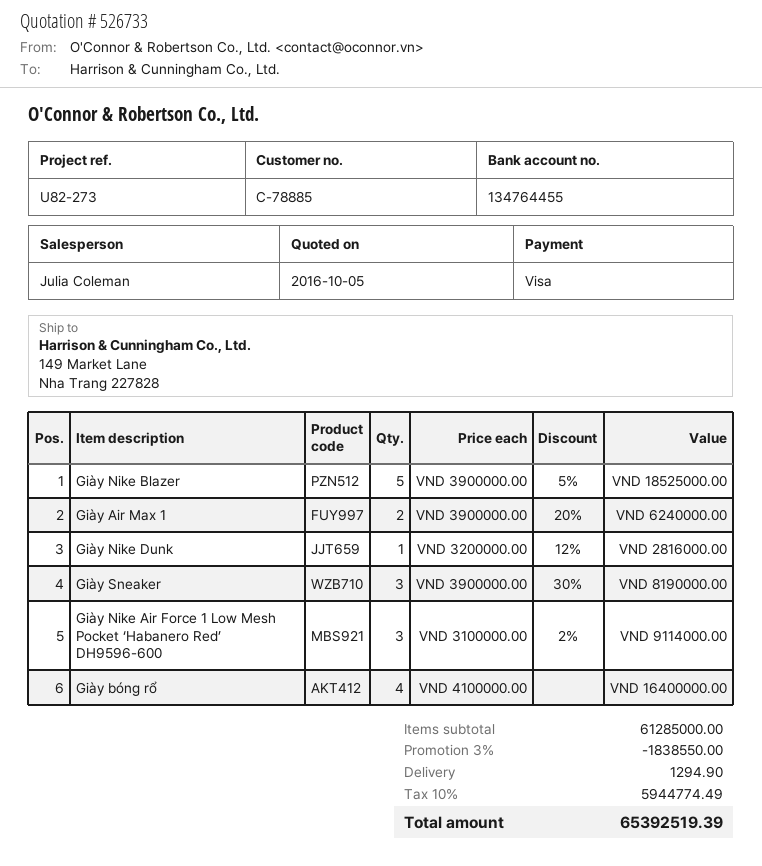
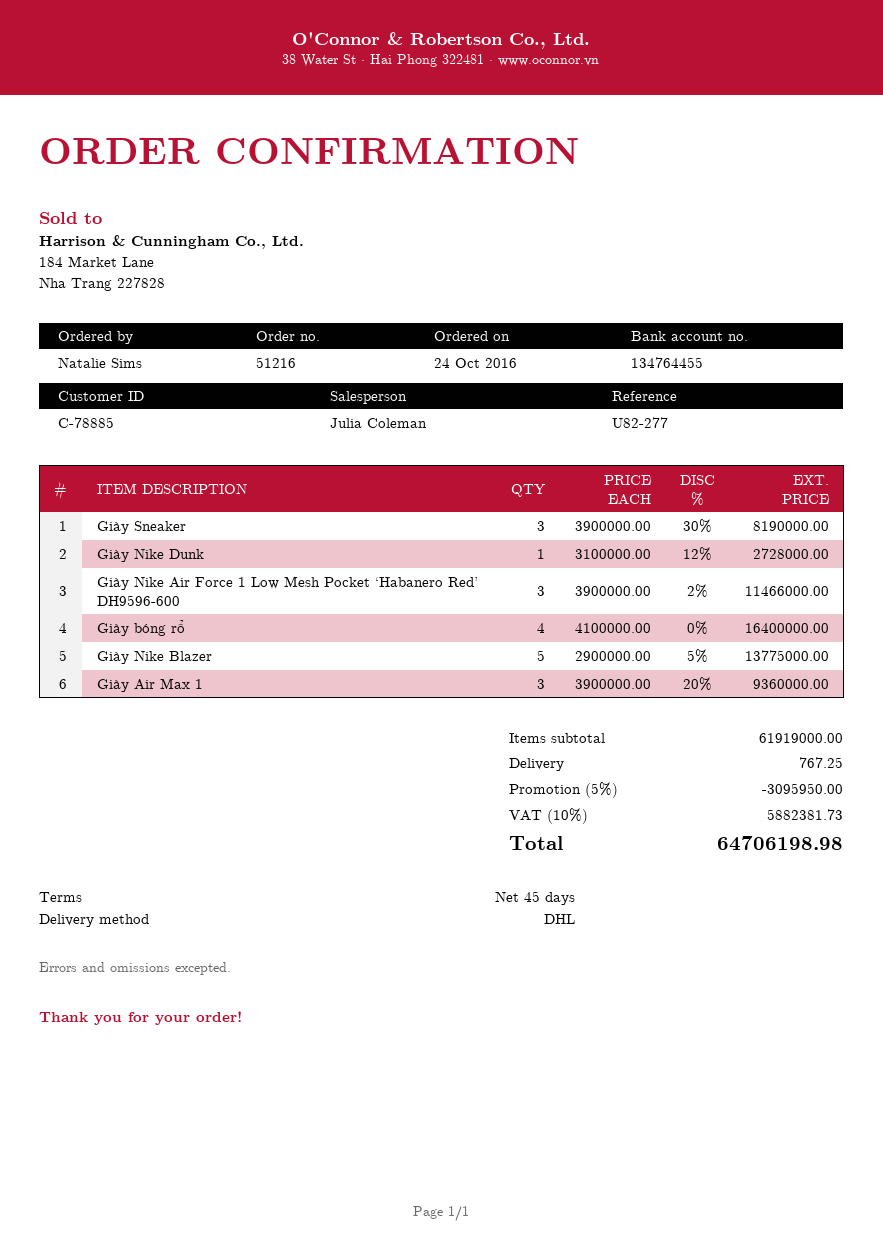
reference: U82-273 -> U82-277
Giày Nike Blazer: 5 x 3900000.00 - 5% = 18525000.00 -> 5 x 2900000.00 - 5% = 13775000.00
Giày Air Max 1: 2 x 3900000.00 - 20% = 6240000.00 -> 3 x 3900000.00 - 20% = 9360000.00
Giày Nike Dunk: 1 x 3200000.00 - 12% = 2816000.00 -> 1 x 3100000.00 - 12% = 2728000.00
Giày Nike Air Force 1 Low Mesh Pocket ‘Habanero Red’ DH9596-600: 3 x 3100000.00 - 2% = 9114000.00 -> 3 x 3900000.00 - 2% = 11466000.00
subtotal: 61285000.00 -> 61919000.00
discount: 3% = 1838550.00 -> 5% = 3095950.00
shipping: 1294.90 -> 767.25
tax: 10% = 5944774.49 -> 10% = 5882381.73
total: 65392519.39 -> 64706198.98

